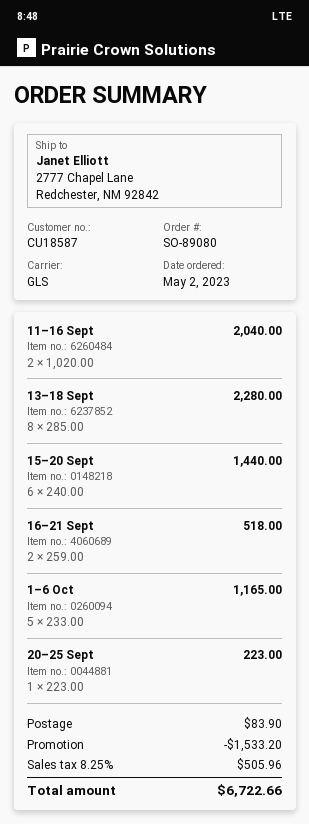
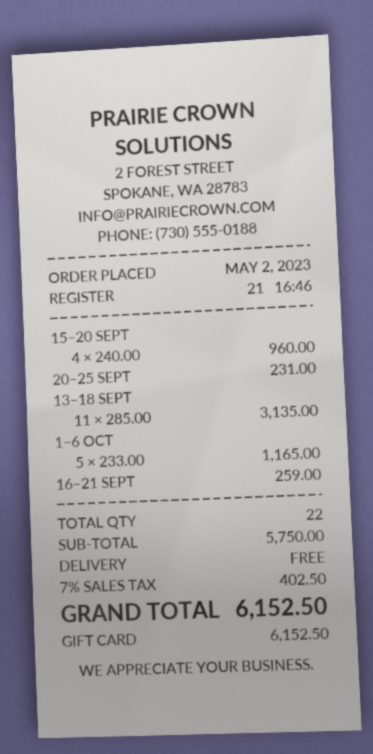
11–16 Sept: 2 x 1020.00 = 2040.00 -> none
13–18 Sept: 8 x 285.00 = 2280.00 -> 11 x 285.00 = 3135.00
15–20 Sept: 6 x 240.00 = 1440.00 -> 4 x 240.00 = 960.00
16–21 Sept: 2 x 259.00 = 518.00 -> 1 x 259.00 = 259.00
20–25 Sept: 1 x 223.00 = 223.00 -> 1 x 231.00 = 231.00
discount: 1533.20 -> none
shipping: 83.90 -> 0.00
tax: 8.25% = 505.96 -> 7% = 402.50
total: 6722.66 -> 6152.50

